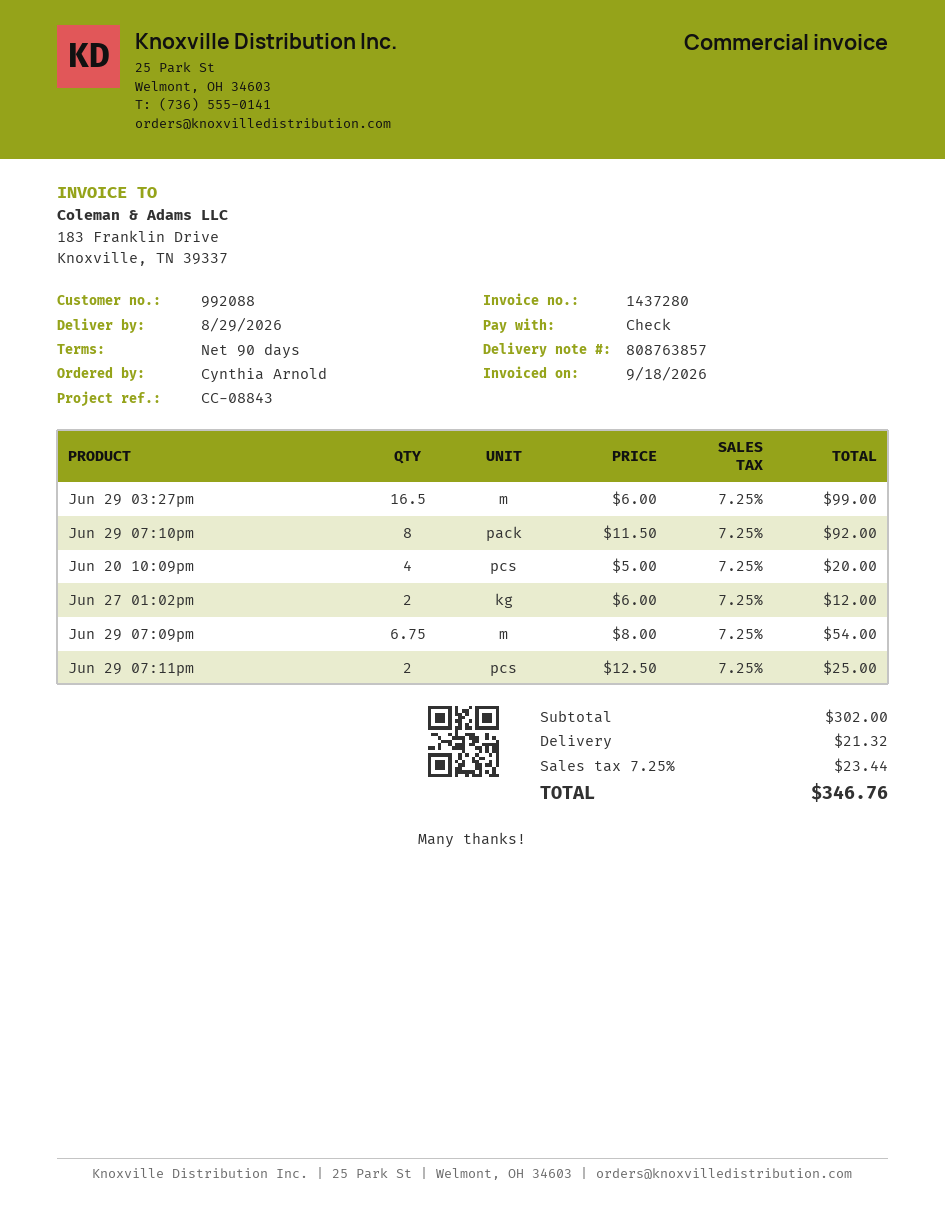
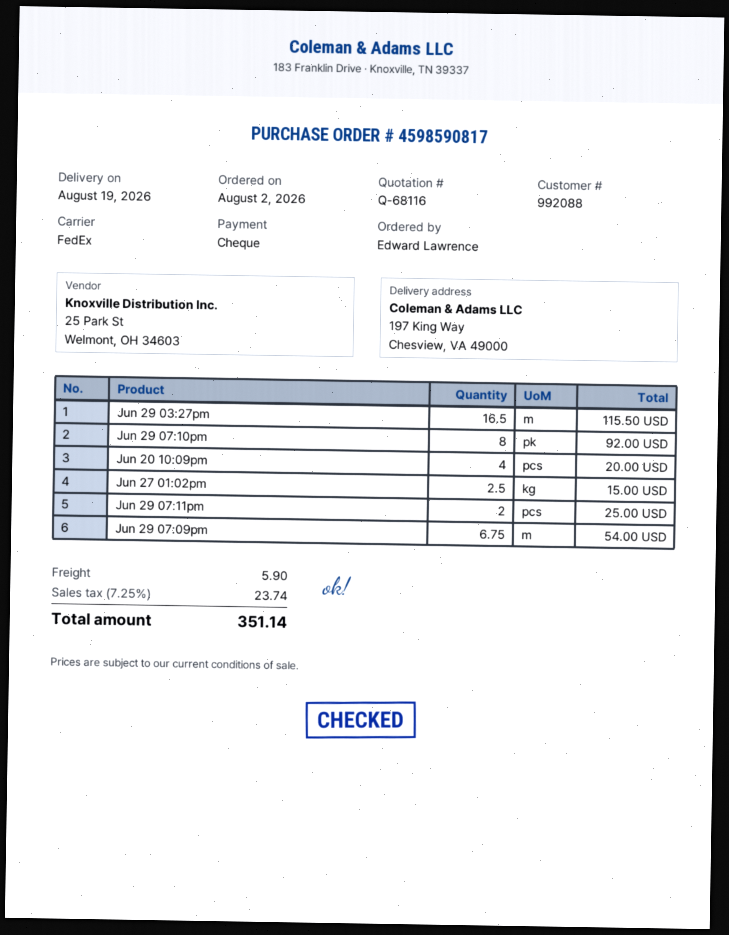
delivery date: 2026-08-29 -> 2026-08-19
ordered by: Cynthia Arnold -> Edward Lawrence
Jun 29 03:27pm: 16.5 for 99.00 -> 16.5 for 115.50
Jun 27 01:02pm: 2 for 12.00 -> 2.5 for 15.00
shipping: 21.32 -> 5.90
tax: 7.25% = 23.44 -> 7.25% = 23.74
total: 346.76 -> 351.14

